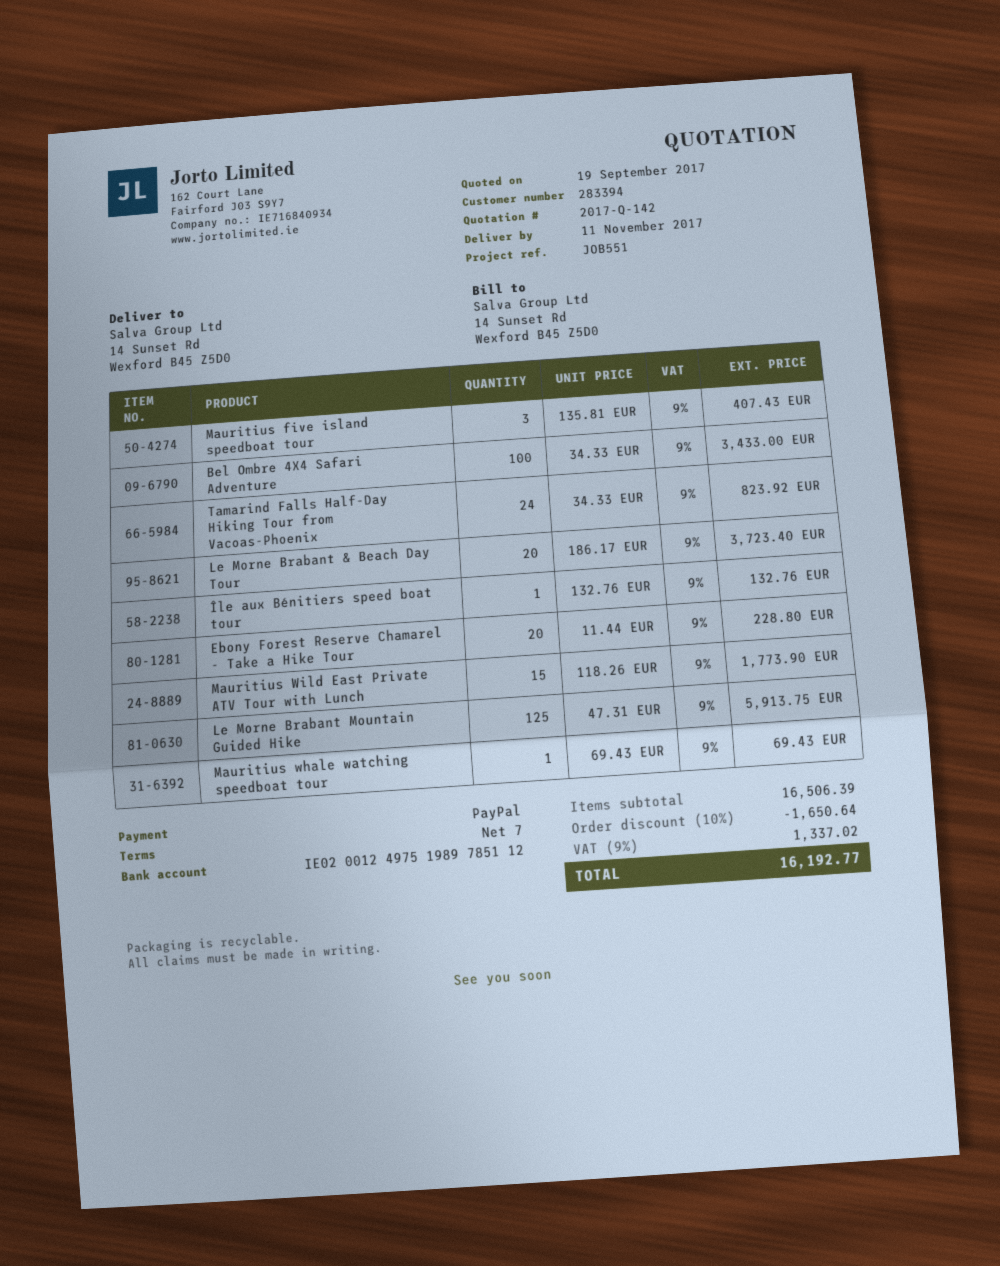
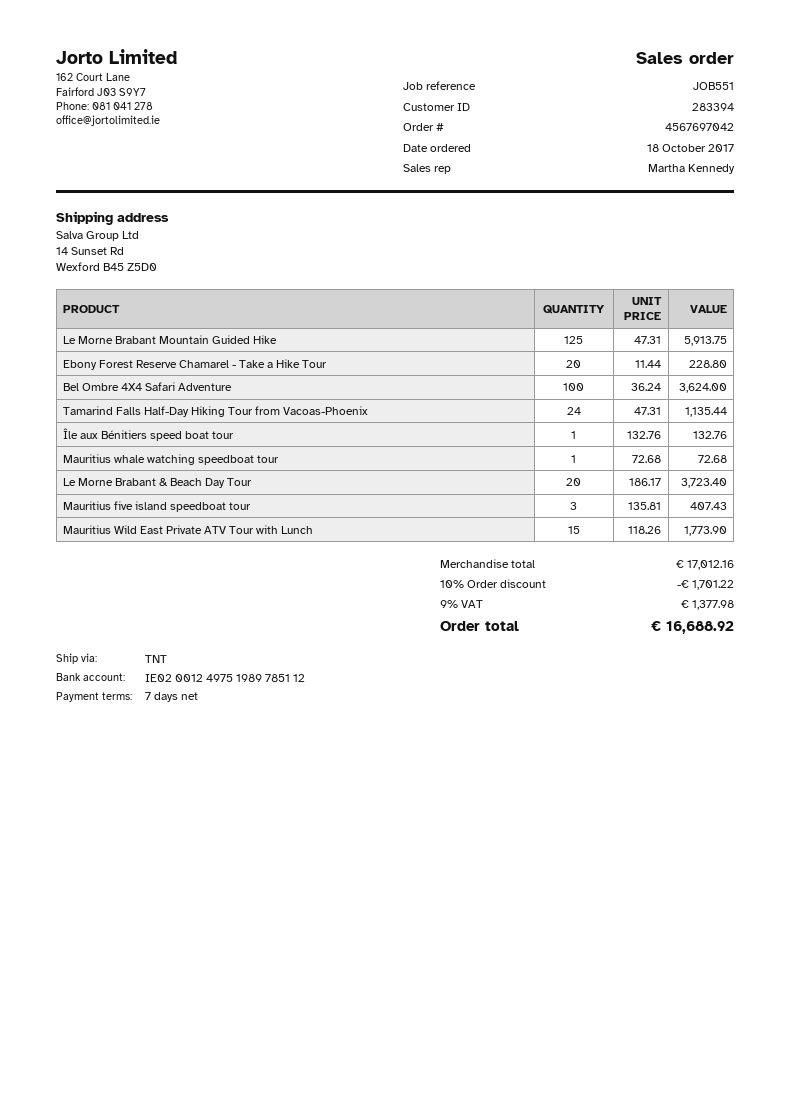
Bel Ombre 4X4 Safari Adventure: 100 x 34.33 = 3433.00 -> 100 x 36.24 = 3624.00
Tamarind Falls Half-Day Hiking Tour from Vacoas-Phoenix: 24 x 34.33 = 823.92 -> 24 x 47.31 = 1135.44
Mauritius whale watching speedboat tour: 1 x 69.43 = 69.43 -> 1 x 72.68 = 72.68
subtotal: 16506.39 -> 17012.16
discount: 10% = 1650.64 -> 10% = 1701.22
tax: 9% = 1337.02 -> 9% = 1377.98
total: 16192.77 -> 16688.92

